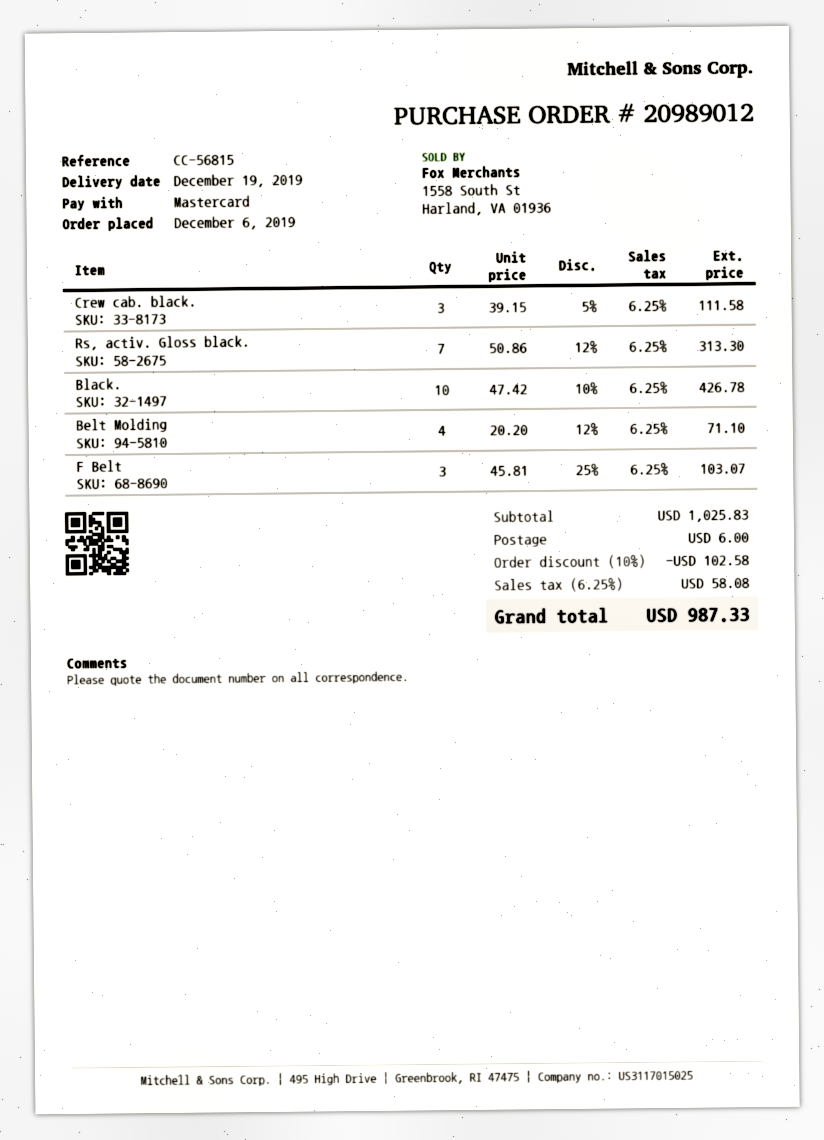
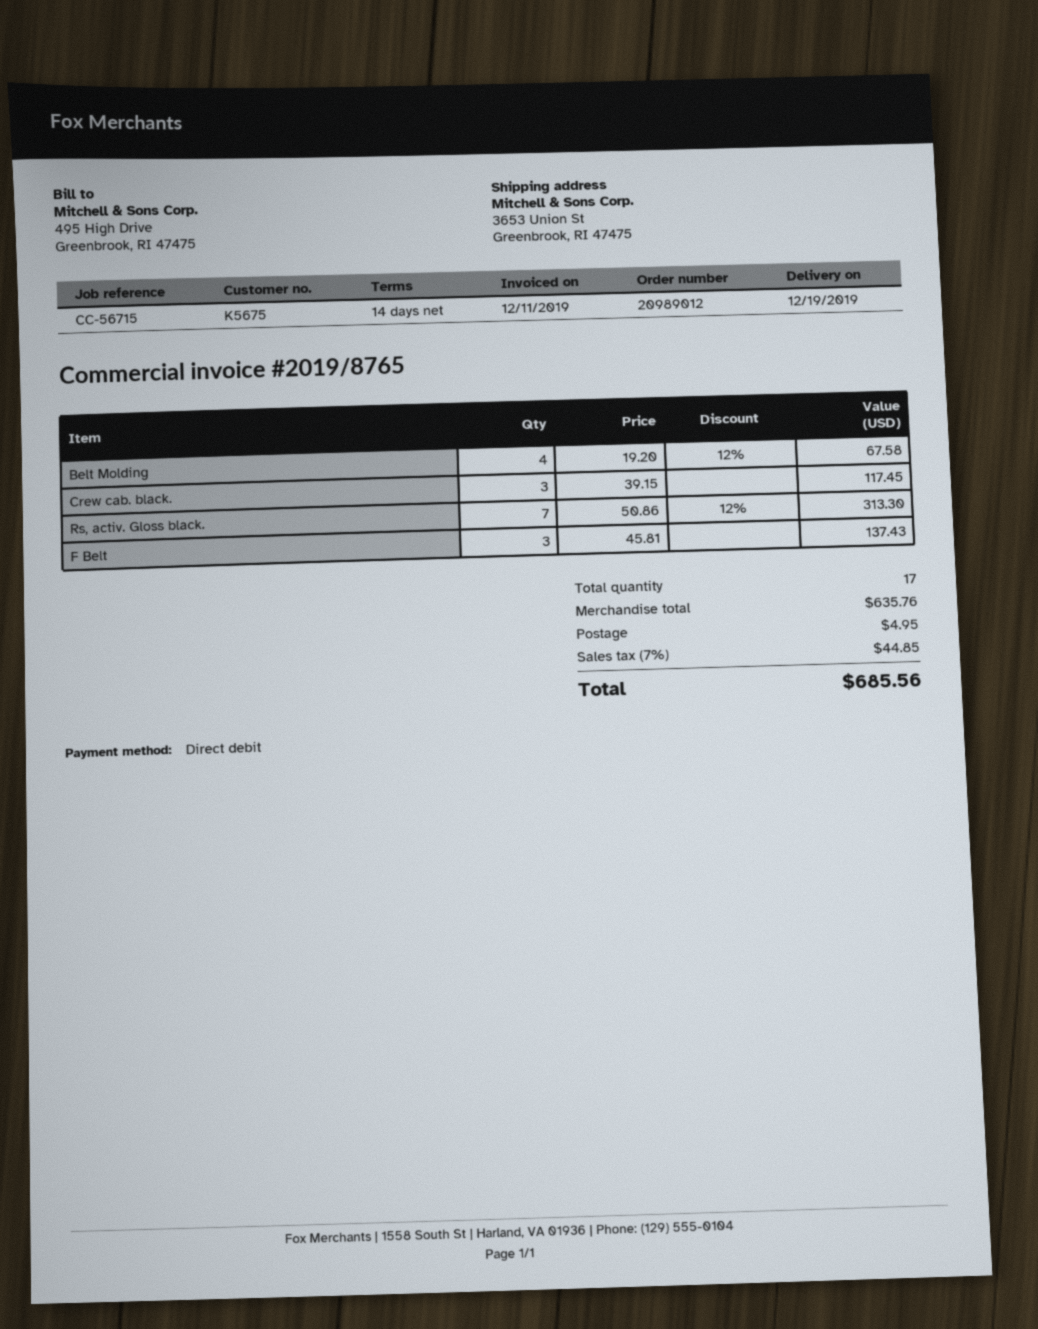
reference: CC-56815 -> CC-56715
payment method: Mastercard -> direct debit
Crew cab. black.: 3 x 39.15 - 5% = 111.58 -> 3 x 39.15 = 117.45
Black.: 10 x 47.42 - 10% = 426.78 -> none
Belt Molding: 4 x 20.20 - 12% = 71.10 -> 4 x 19.20 - 12% = 67.58
F Belt: 3 x 45.81 - 25% = 103.07 -> 3 x 45.81 = 137.43
subtotal: 1025.83 -> 635.76
discount: 10% = 102.58 -> none
shipping: 6.00 -> 4.95
tax: 6.25% = 58.08 -> 7% = 44.85
total: 987.33 -> 685.56

